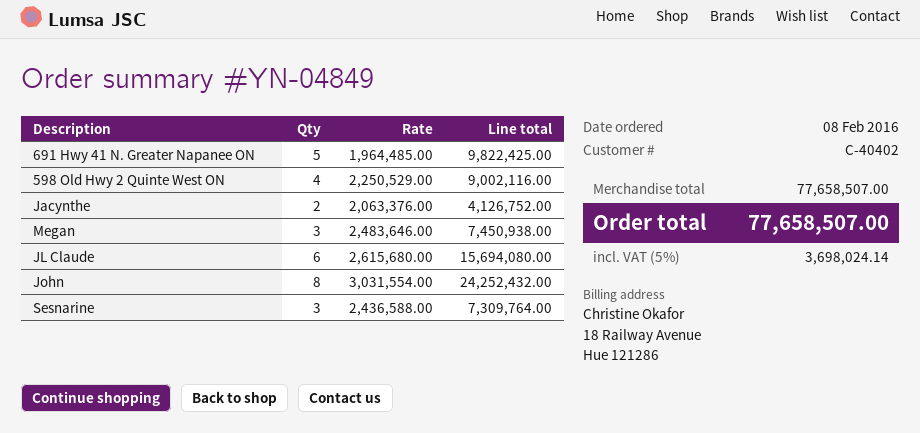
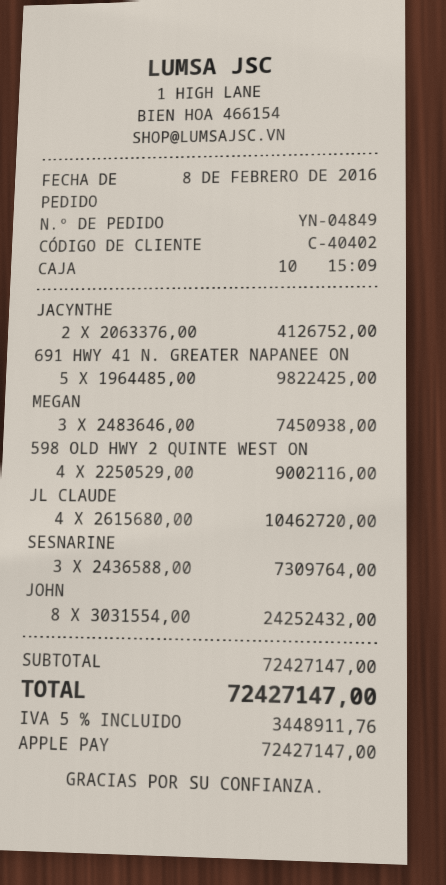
JL Claude: 6 x 2615680.00 = 15694080.00 -> 4 x 2615680.00 = 10462720.00
subtotal: 77658507.00 -> 72427147.00
tax: 5% = 3698024.14 -> 5% = 3448911.76
total: 77658507.00 -> 72427147.00

